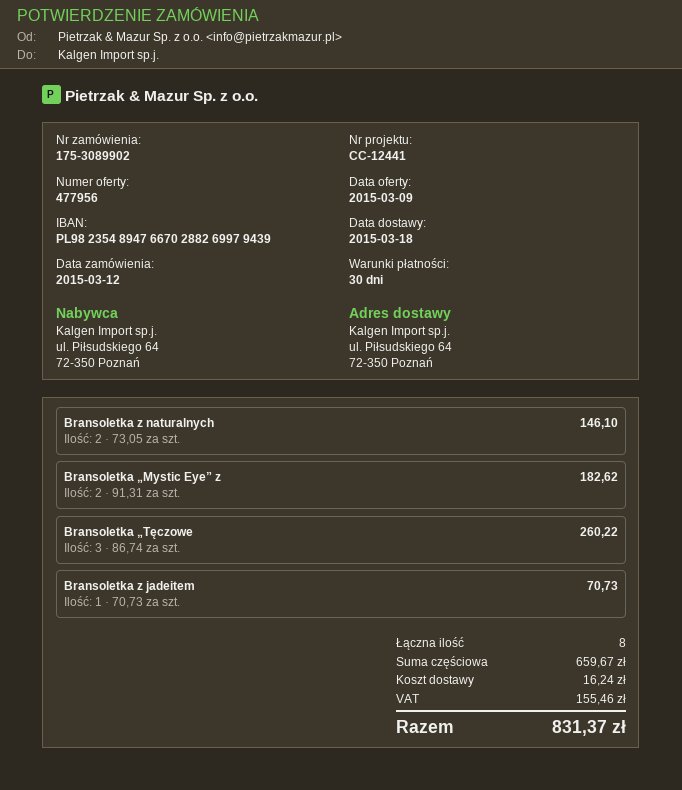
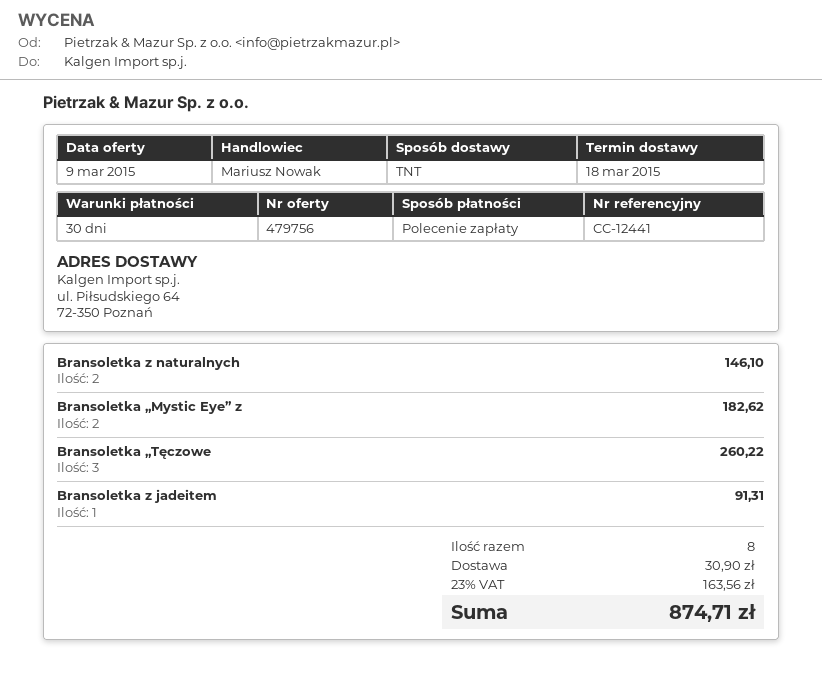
quote number: 477956 -> 479756
Bransoletka z jadeitem: 1 for 70.73 -> 1 for 91.31
shipping: 16.24 -> 30.90
tax: 155.46 -> 163.56
total: 831.37 -> 874.71

